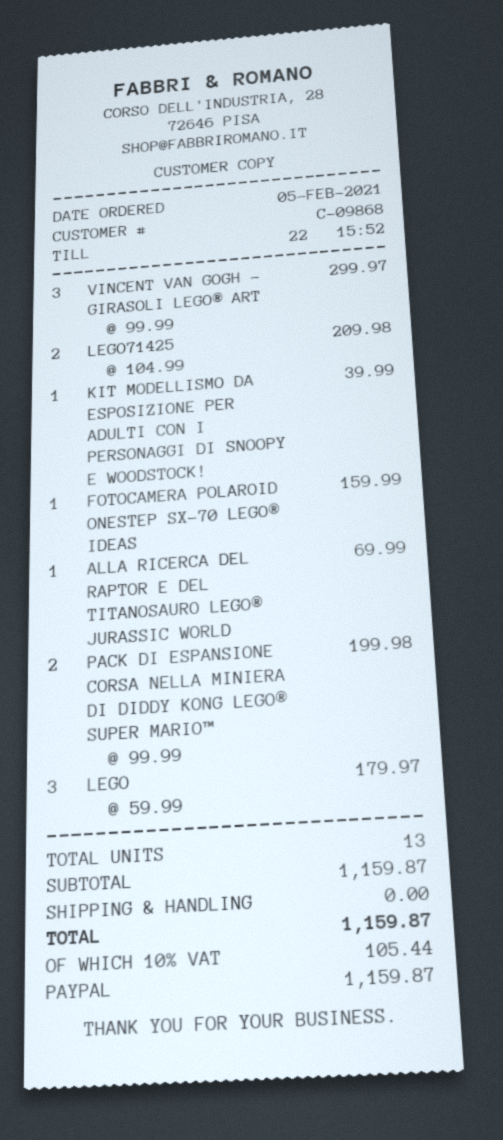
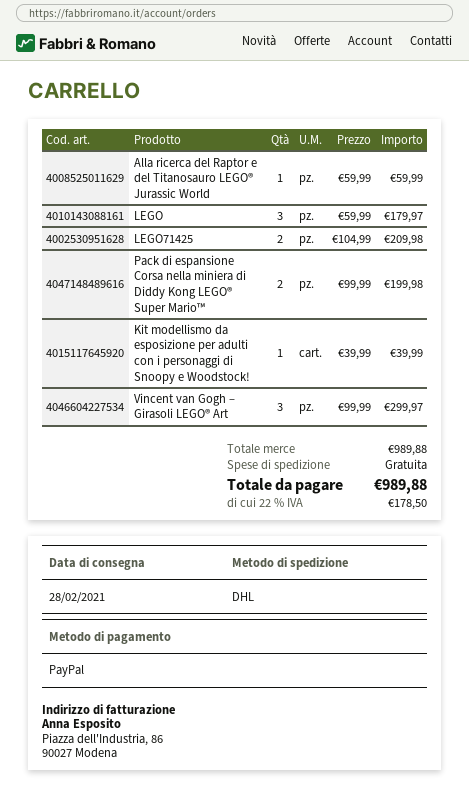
FOTOCAMERA POLAROID ONESTEP SX-70 LEGO® IDEAS: 1 x 159.99 = 159.99 -> none
ALLA RICERCA DEL RAPTOR E DEL TITANOSAURO LEGO® JURASSIC WORLD: 1 x 69.99 = 69.99 -> 1 x 59.99 = 59.99
subtotal: 1159.87 -> 989.88
tax: 10% = 105.44 -> 22% = 178.50
total: 1159.87 -> 989.88

